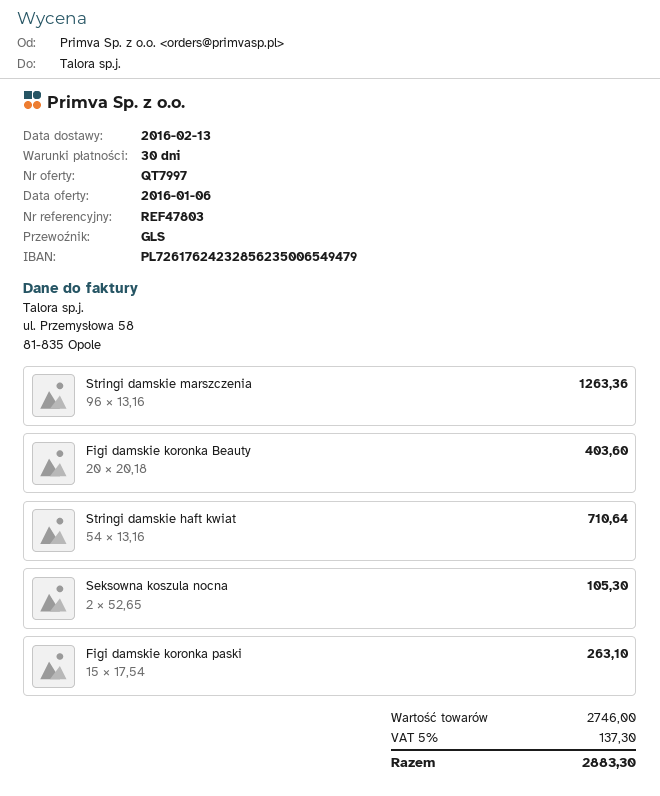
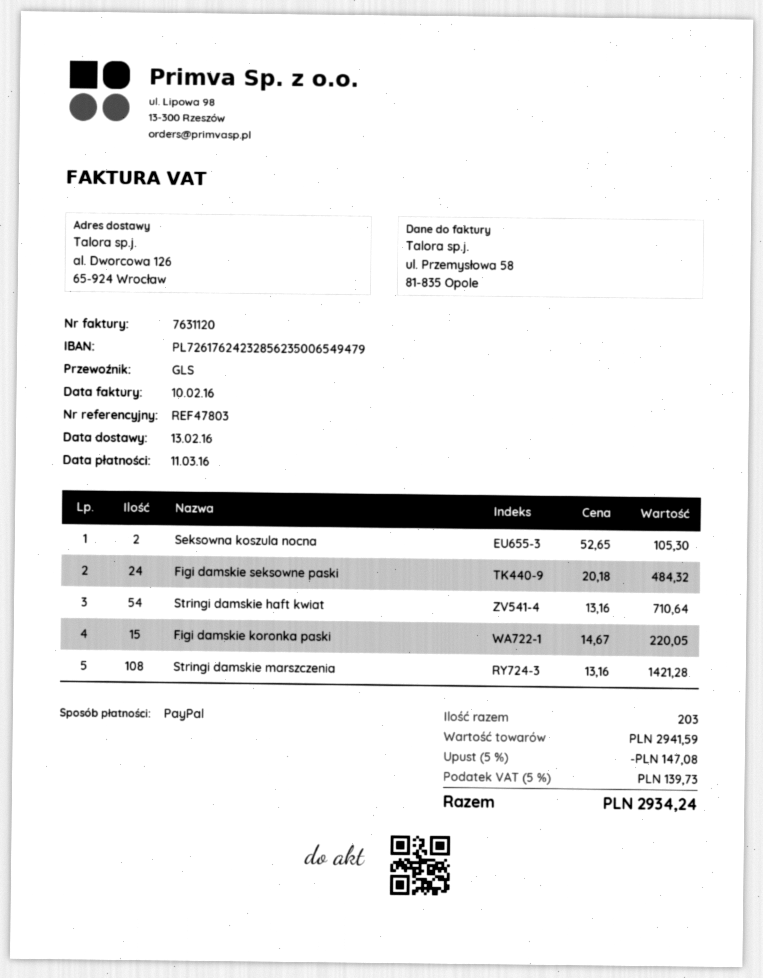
Stringi damskie marszczenia: 96 x 13.16 = 1263.36 -> 108 x 13.16 = 1421.28
Figi damskie koronka Beauty: 20 x 20.18 = 403.60 -> none
Figi damskie koronka paski: 15 x 17.54 = 263.10 -> 15 x 14.67 = 220.05
Figi damskie seksowne paski: none -> 24 x 20.18 = 484.32
subtotal: 2746.00 -> 2941.59
discount: none -> 5% = 147.08
tax: 5% = 137.30 -> 5% = 139.73
total: 2883.30 -> 2934.24

